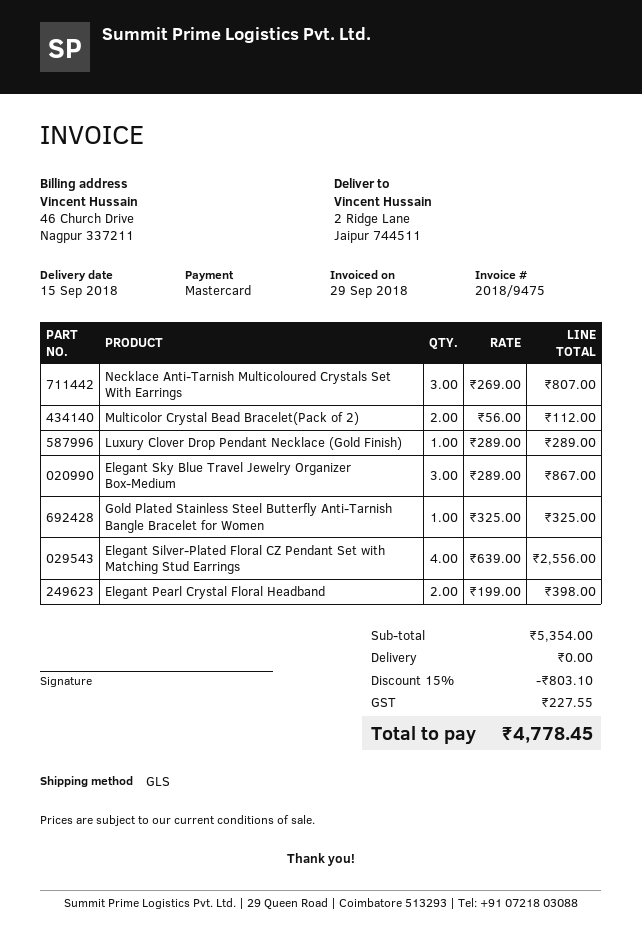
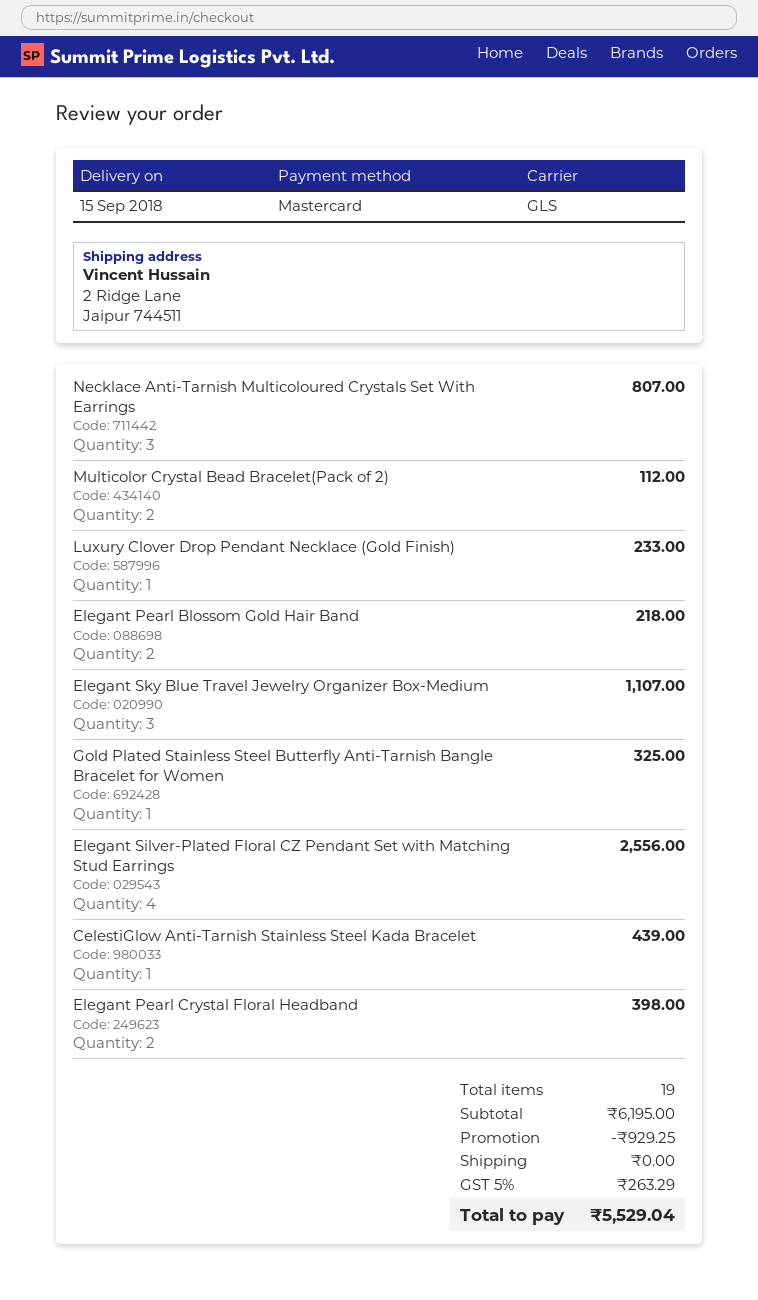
Luxury Clover Drop Pendant Necklace (Gold Finish): 1 for 289.00 -> 1 for 233.00
Elegant Sky Blue Travel Jewelry Organizer Box-Medium: 3 for 867.00 -> 3 for 1107.00
Elegant Pearl Blossom Gold Hair Band: none -> 2 for 218.00
CelestiGlow Anti-Tarnish Stainless Steel Kada Bracelet: none -> 1 for 439.00
subtotal: 5354.00 -> 6195.00
discount: 803.10 -> 929.25
tax: 227.55 -> 263.29
total: 4778.45 -> 5529.04

